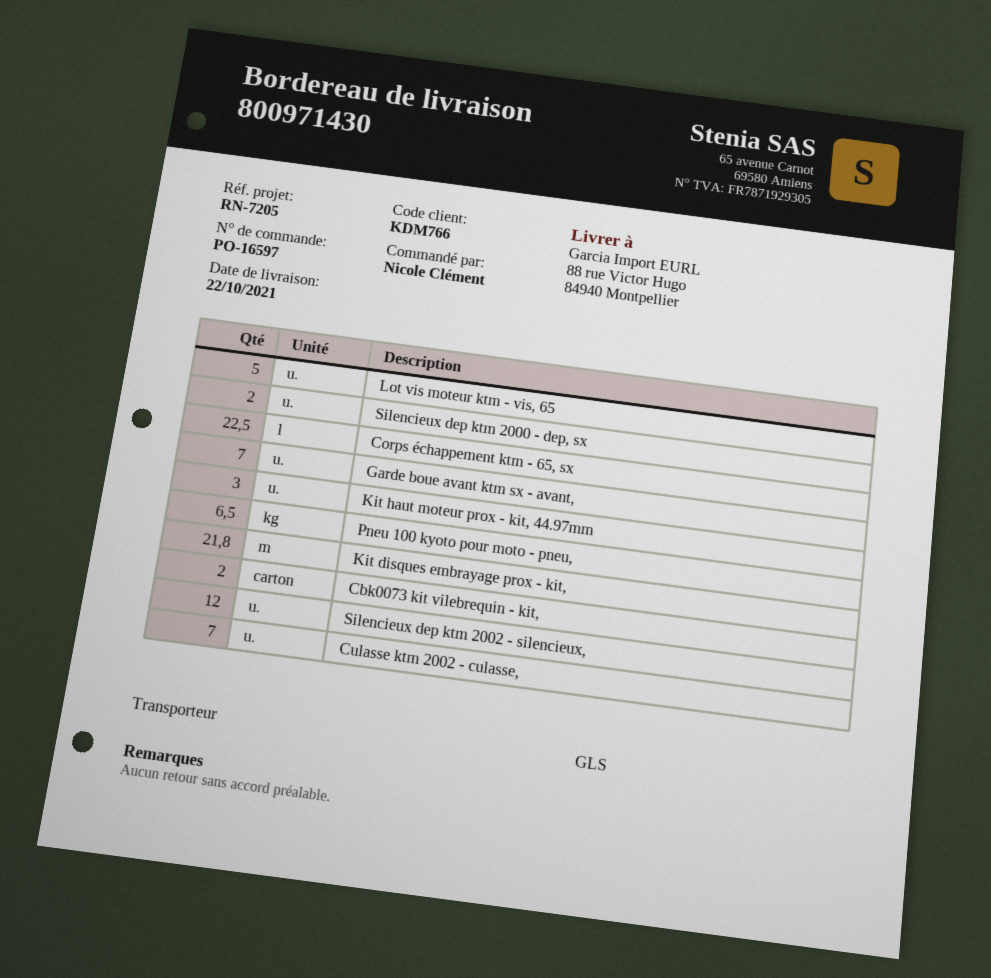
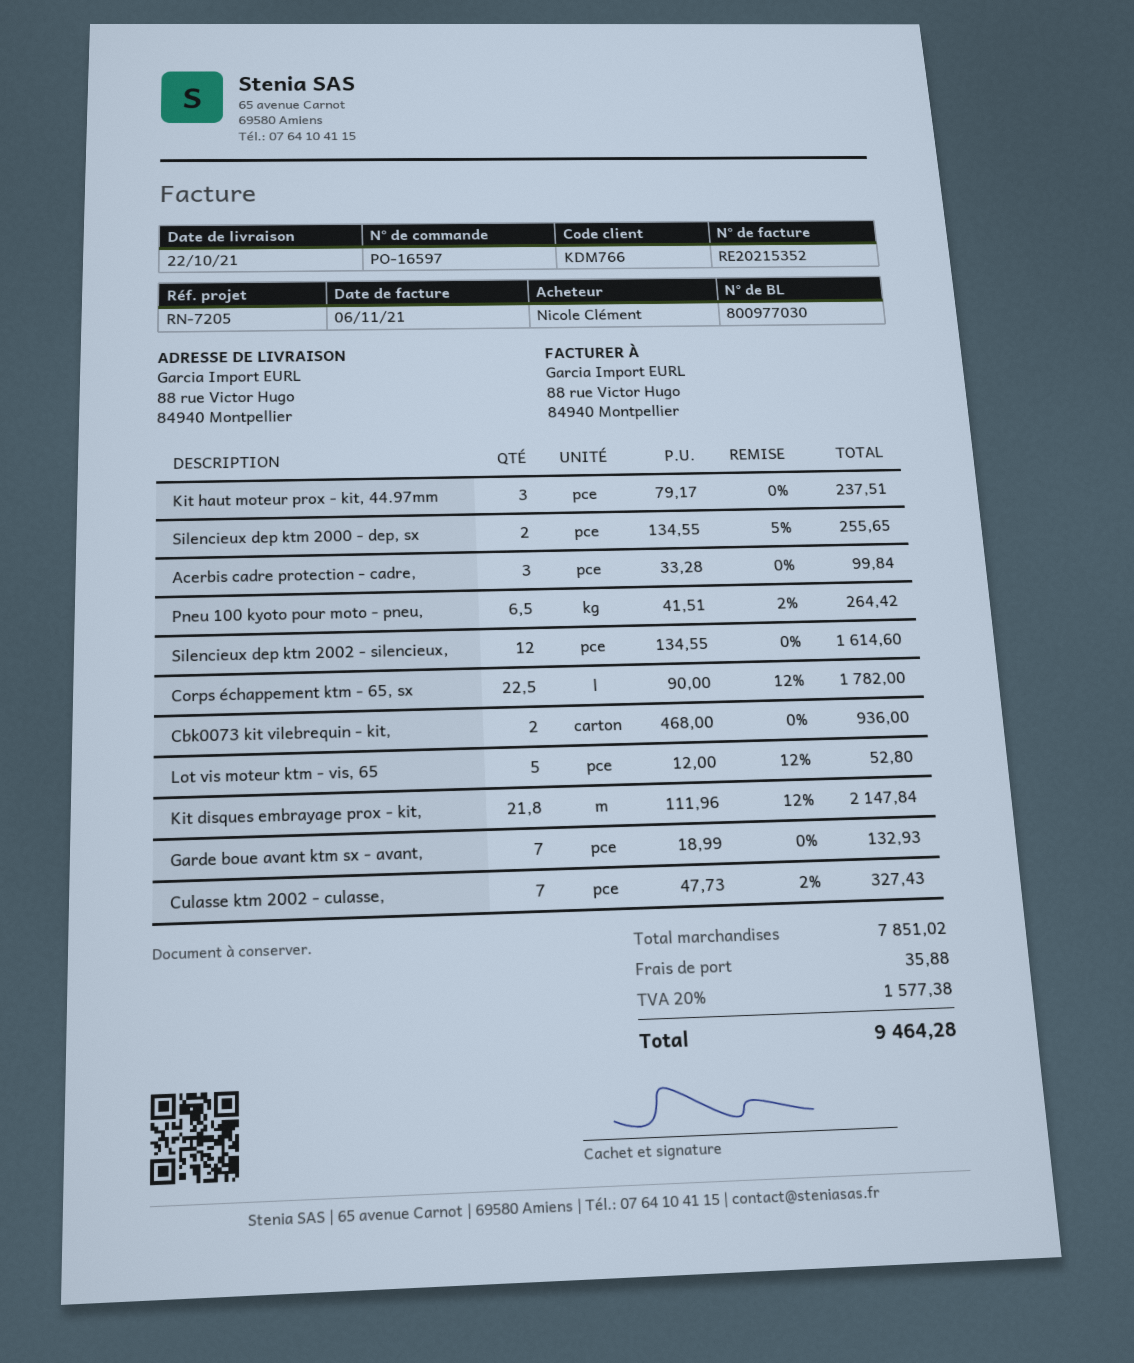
delivery note number: 800971430 -> 800977030
Acerbis cadre protection - cadre,: none -> 3

